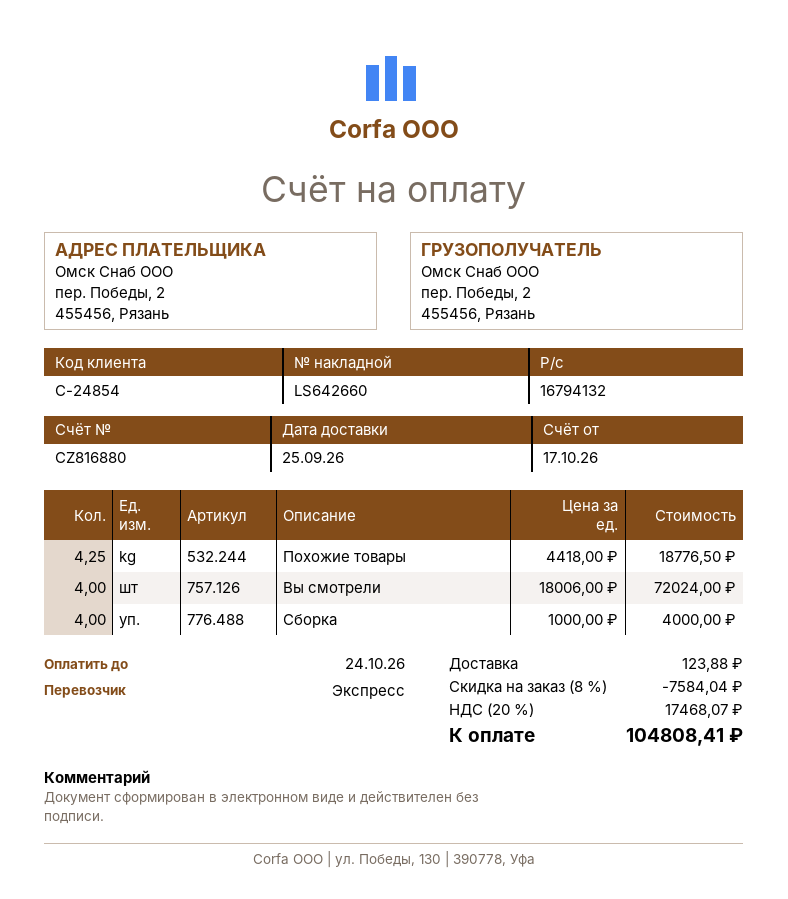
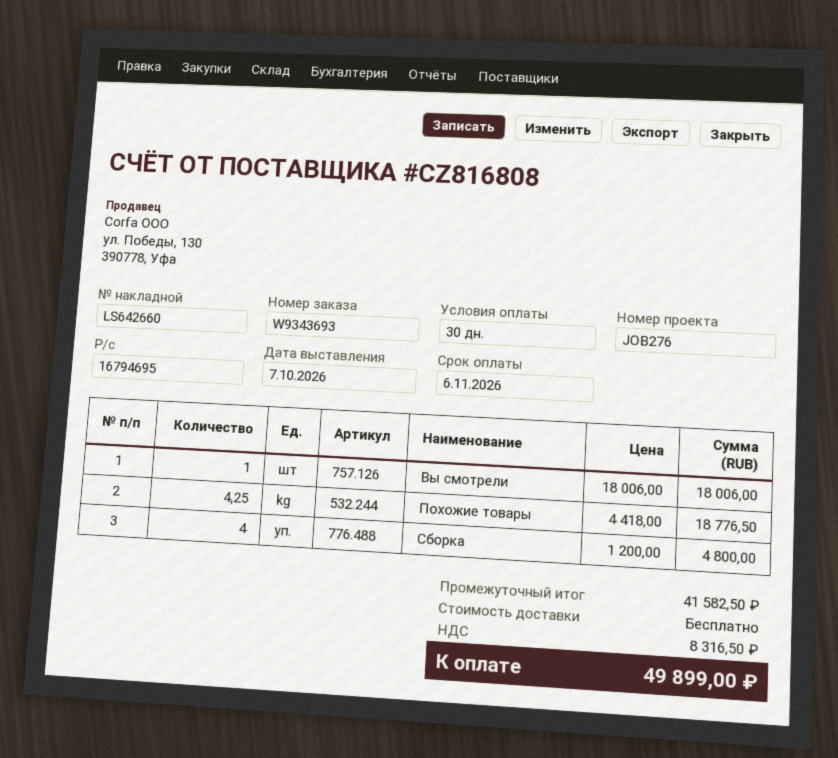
invoice number: CZ816880 -> CZ816808
invoice date: 2026-10-17 -> 2026-10-07
due date: 2026-10-24 -> 2026-11-06
bank account: 16794132 -> 16794695
Вы смотрели: 4 x 18006.00 = 72024.00 -> 1 x 18006.00 = 18006.00
Сборка: 4 x 1000.00 = 4000.00 -> 4 x 1200.00 = 4800.00
discount: 8% = 7584.04 -> none
shipping: 123.88 -> 0.00
tax: 17468.07 -> 8316.50
total: 104808.41 -> 49899.00

